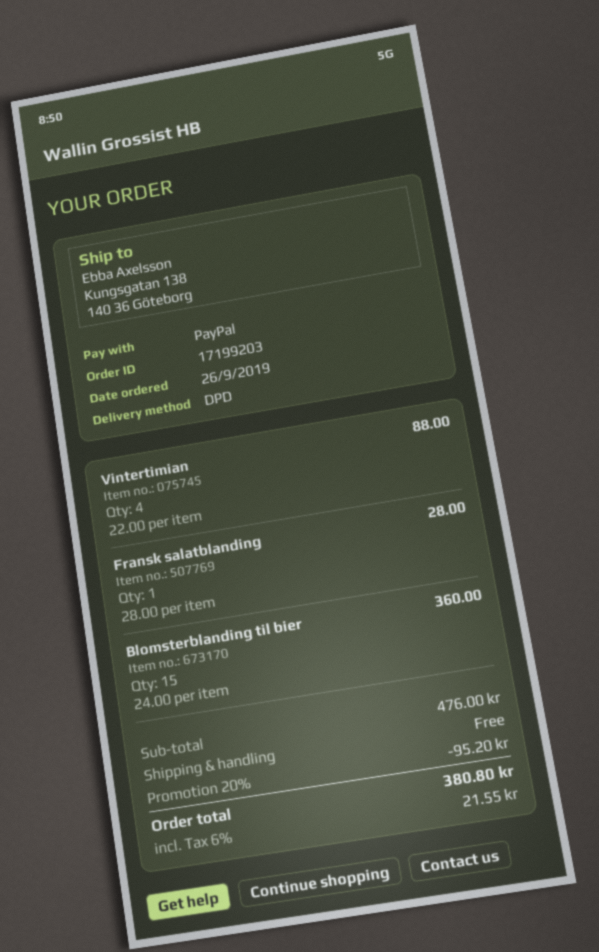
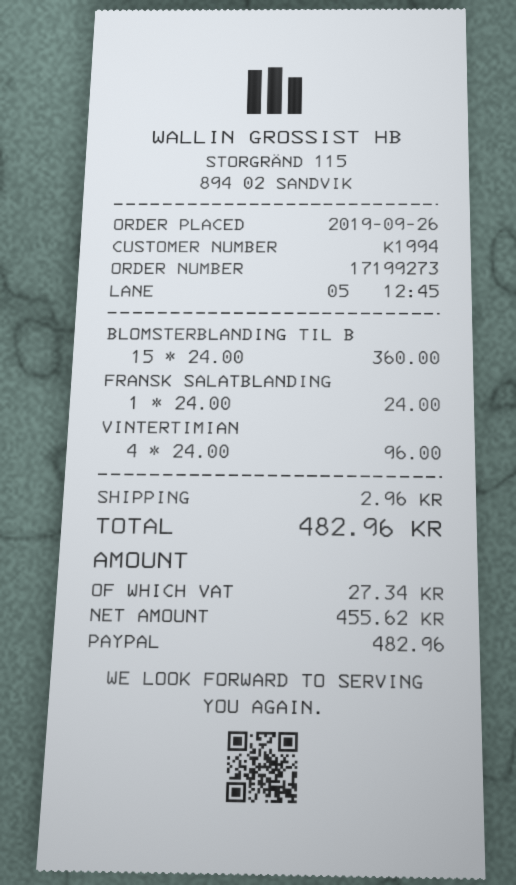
order number: 17199203 -> 17199273
Vintertimian: 4 x 22.00 = 88.00 -> 4 x 24.00 = 96.00
Fransk salatblanding: 1 x 28.00 = 28.00 -> 1 x 24.00 = 24.00
discount: 20% = 95.20 -> none
shipping: 0.00 -> 2.96
tax: 21.55 -> 27.34
total: 380.80 -> 482.96

